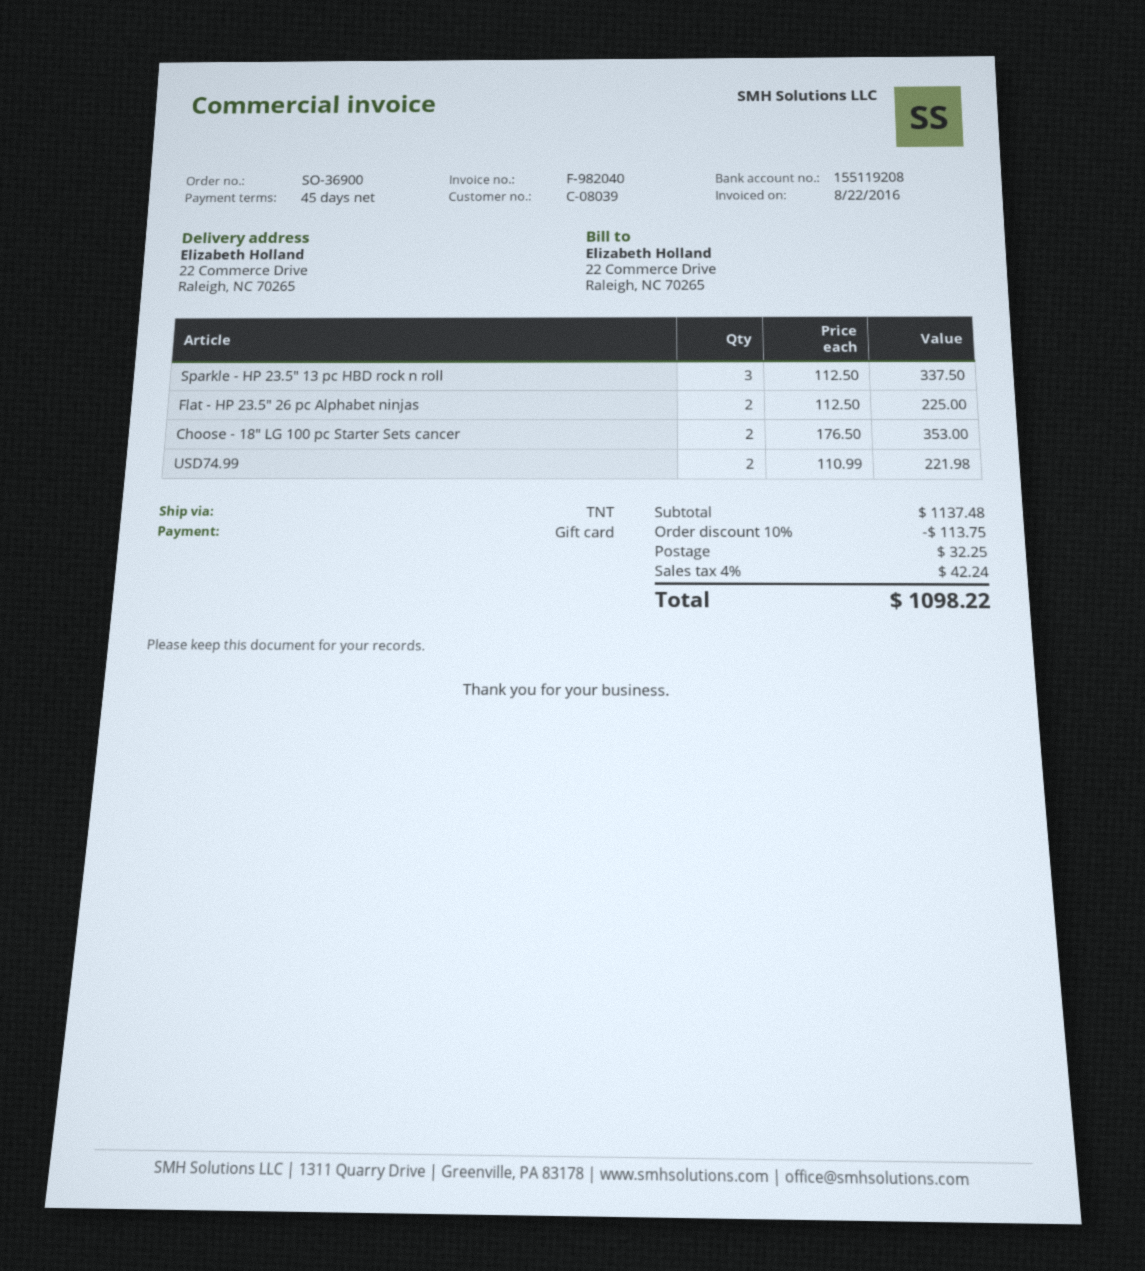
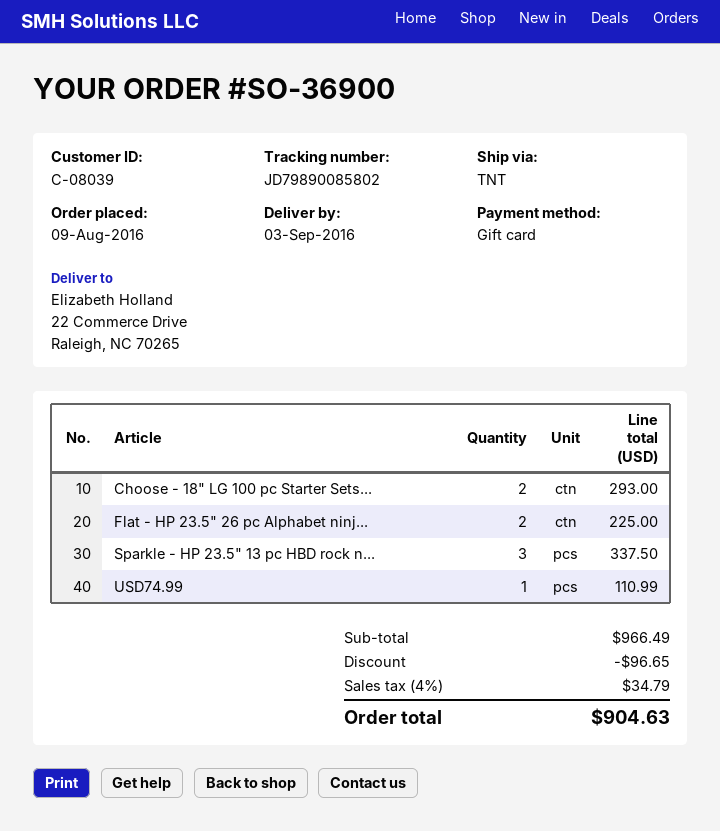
Choose - 18" LG 100 pc Starter Sets cancer: 2 for 353.00 -> 2 for 293.00
USD74.99: 2 for 221.98 -> 1 for 110.99
subtotal: 1137.48 -> 966.49
discount: 113.75 -> 96.65
shipping: 32.25 -> none
tax: 4% = 42.24 -> 4% = 34.79
total: 1098.22 -> 904.63

